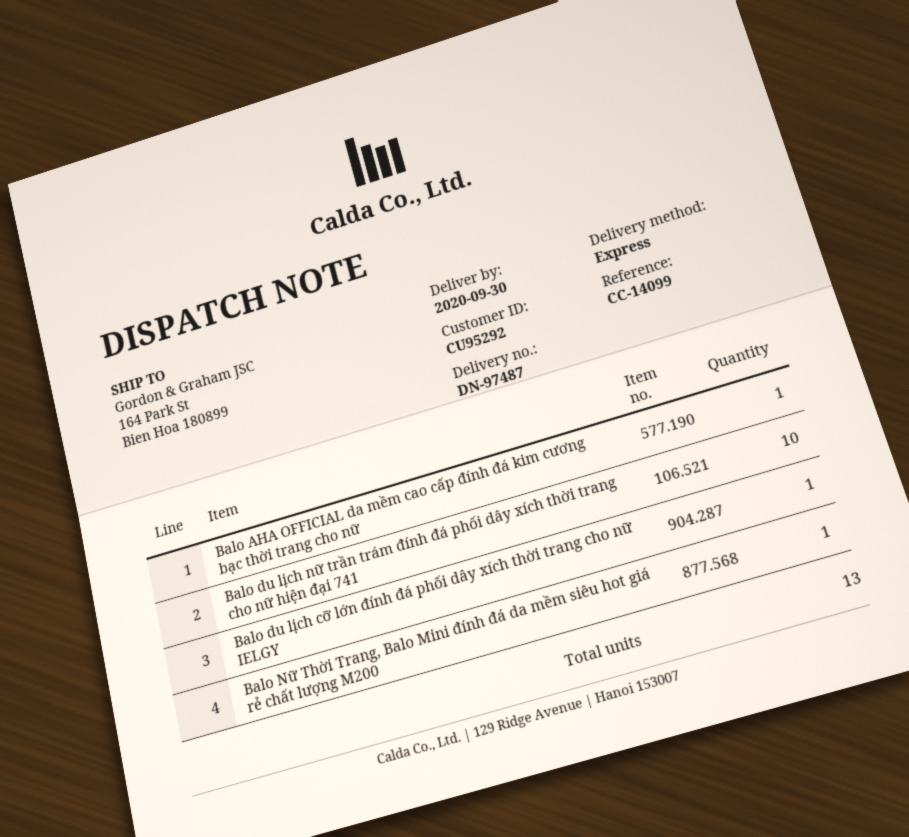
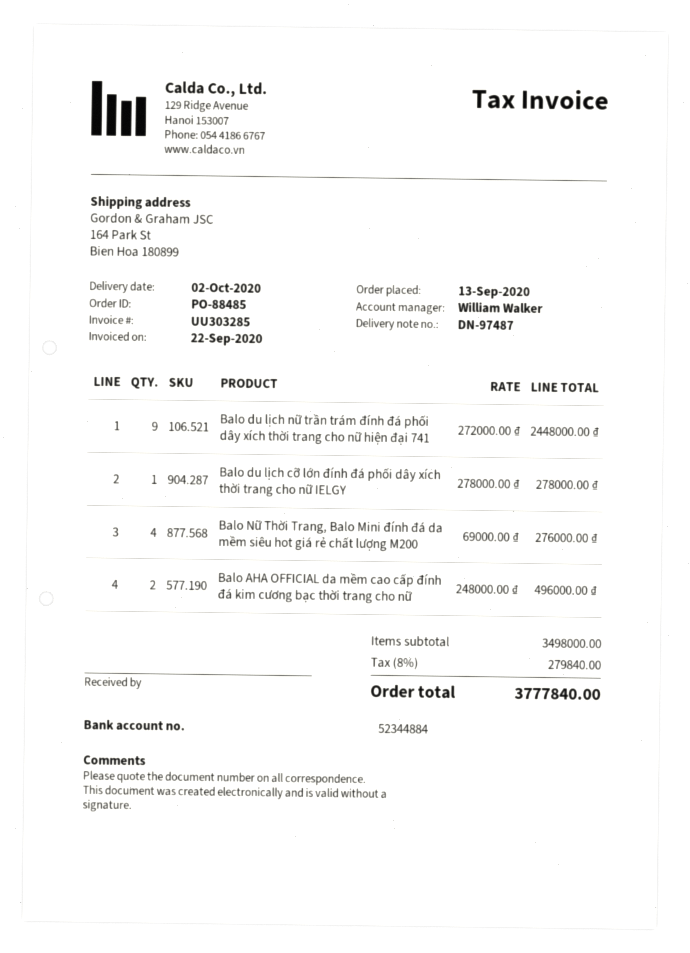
delivery date: 2020-09-30 -> 2020-10-02
Balo AHA OFFICIAL da mềm cao cấp đính đá kim cương bạc thời trang cho nữ: 1 -> 2
Balo du lịch nữ trần trám đính đá phối dây xích thời trang cho nữ hiện đại 741: 10 -> 9
Balo Nữ Thời Trang, Balo Mini đính đá da mềm siêu hot giá rẻ chất lượng M200: 1 -> 4

